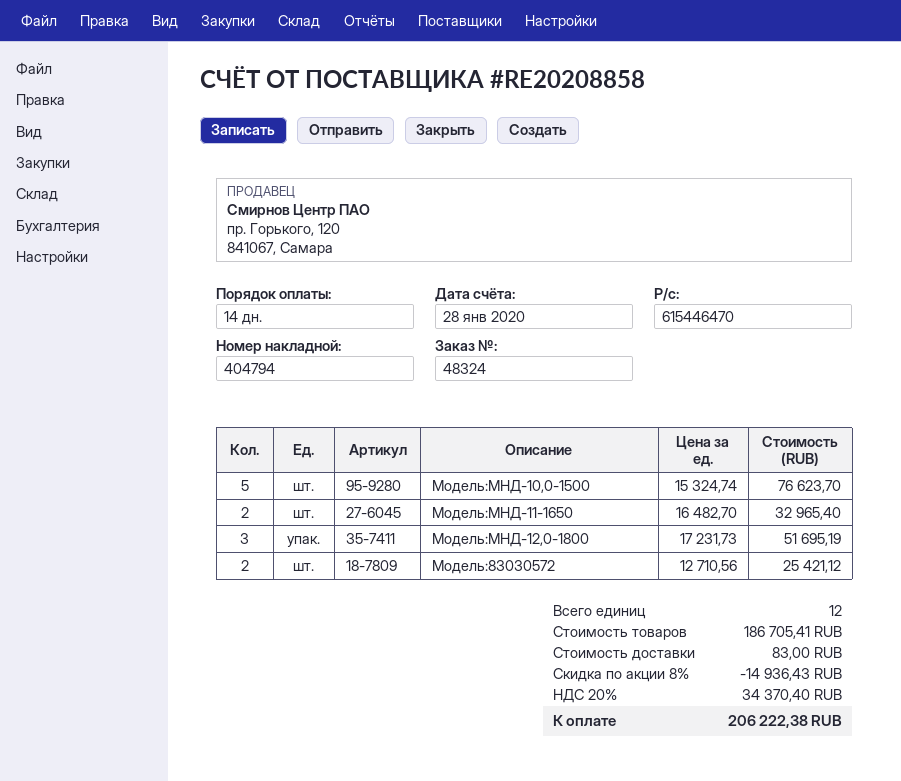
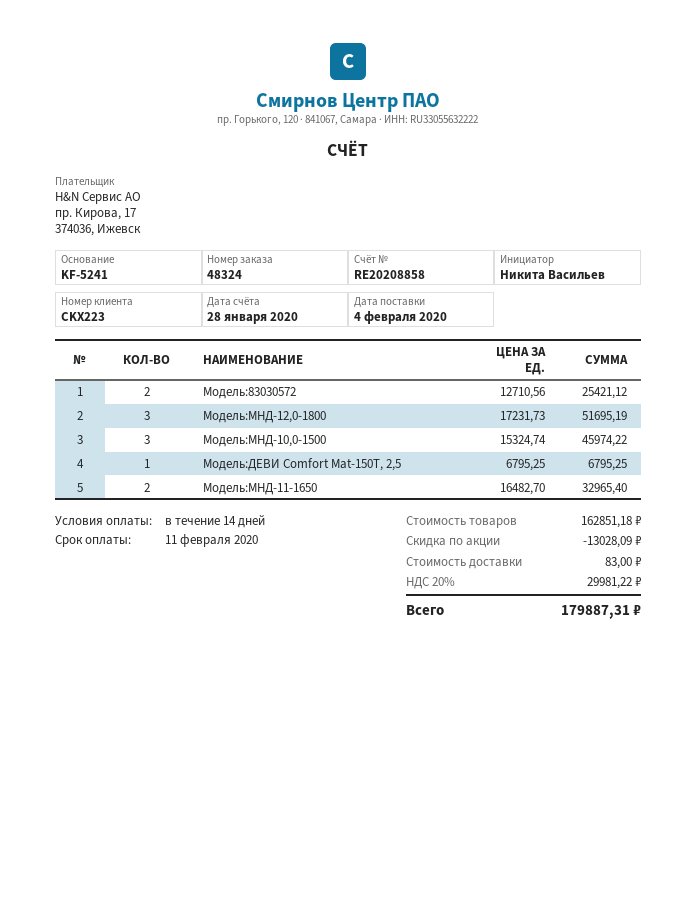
Модель:МНД-10,0-1500: 5 x 15324.74 = 76623.70 -> 3 x 15324.74 = 45974.22
Модель:ДЕВИ Comfort Mat-150T, 2,5: none -> 1 x 6795.25 = 6795.25
subtotal: 186705.41 -> 162851.18
discount: 14936.43 -> 13028.09
tax: 20% = 34370.40 -> 20% = 29981.22
total: 206222.38 -> 179887.31

